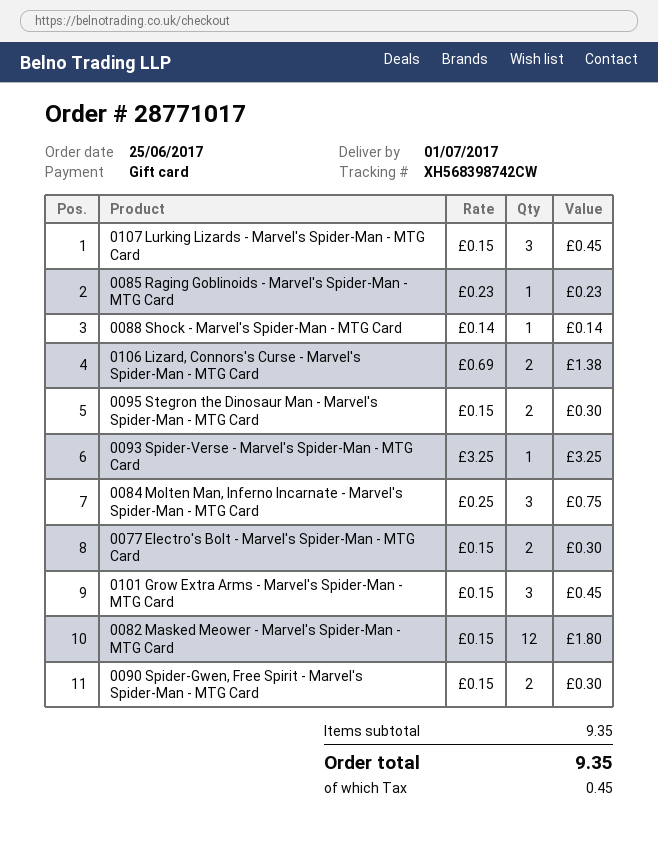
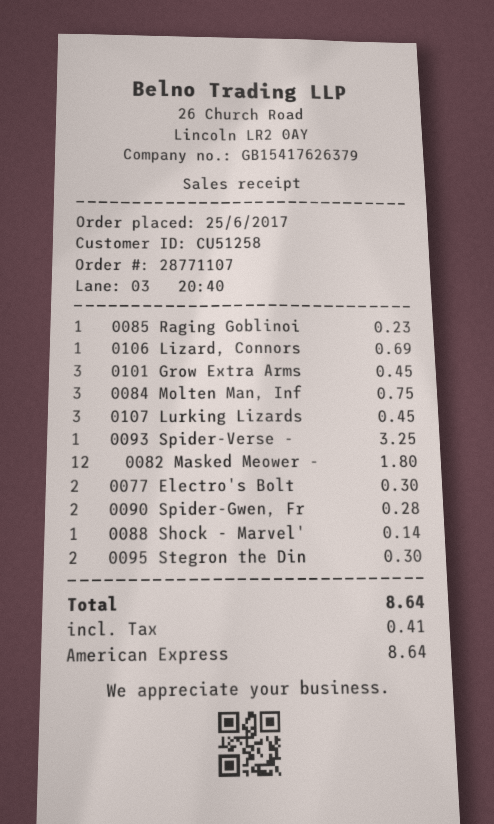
order number: 28771017 -> 28771107
payment method: gift card -> American Express
0106 Lizard, Connors's Curse - Marvel's Spider-Man - MTG Card: 2 for 1.38 -> 1 for 0.69
0090 Spider-Gwen, Free Spirit - Marvel's Spider-Man - MTG Card: 2 for 0.30 -> 2 for 0.28
tax: 0.45 -> 0.41
total: 9.35 -> 8.64

